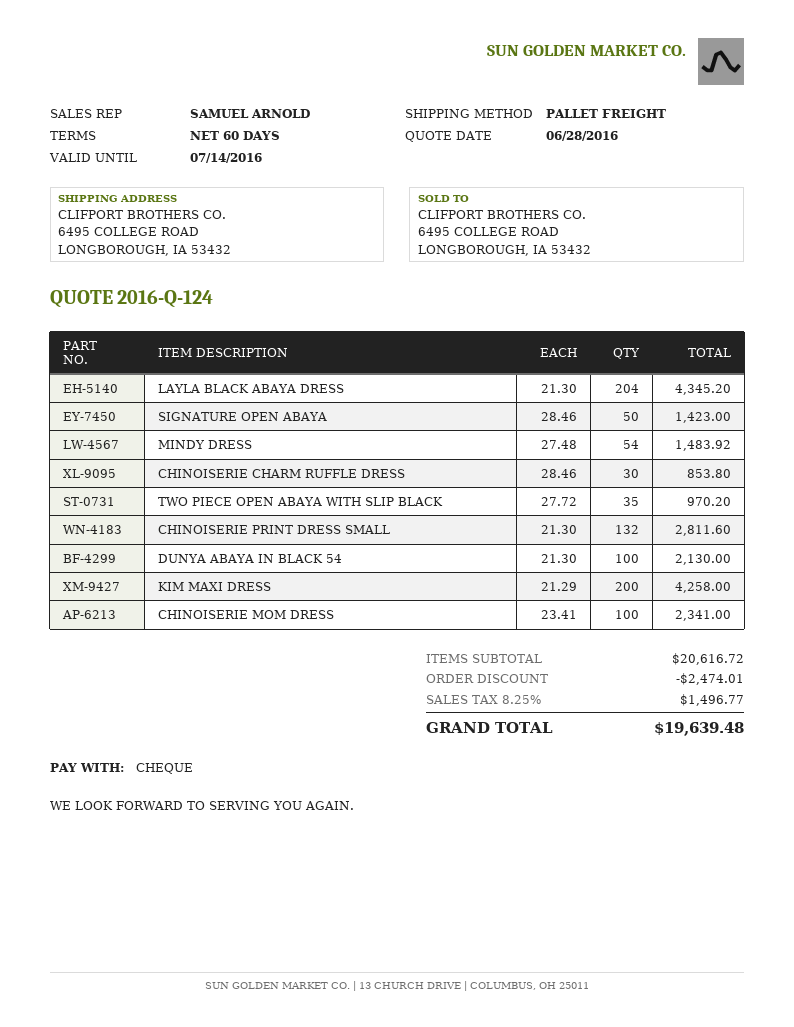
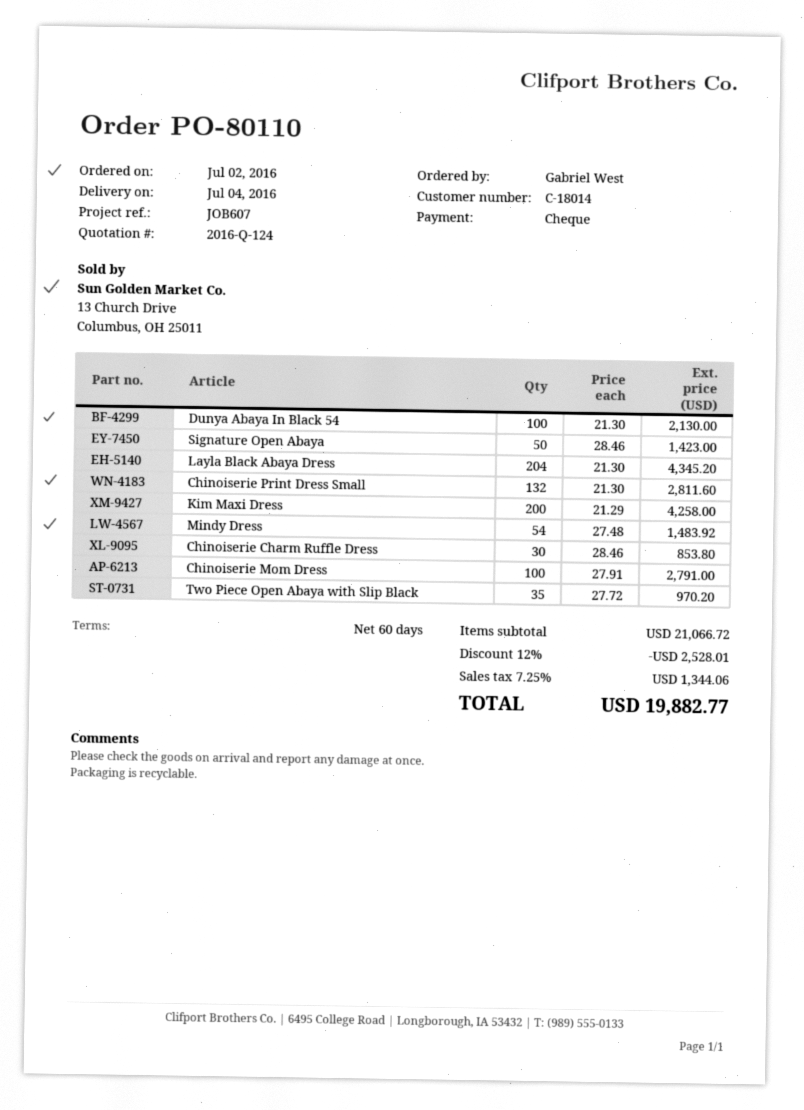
CHINOISERIE MOM DRESS: 100 x 23.41 = 2341.00 -> 100 x 27.91 = 2791.00
subtotal: 20616.72 -> 21066.72
discount: 2474.01 -> 2528.01
tax: 8.25% = 1496.77 -> 7.25% = 1344.06
total: 19639.48 -> 19882.77

